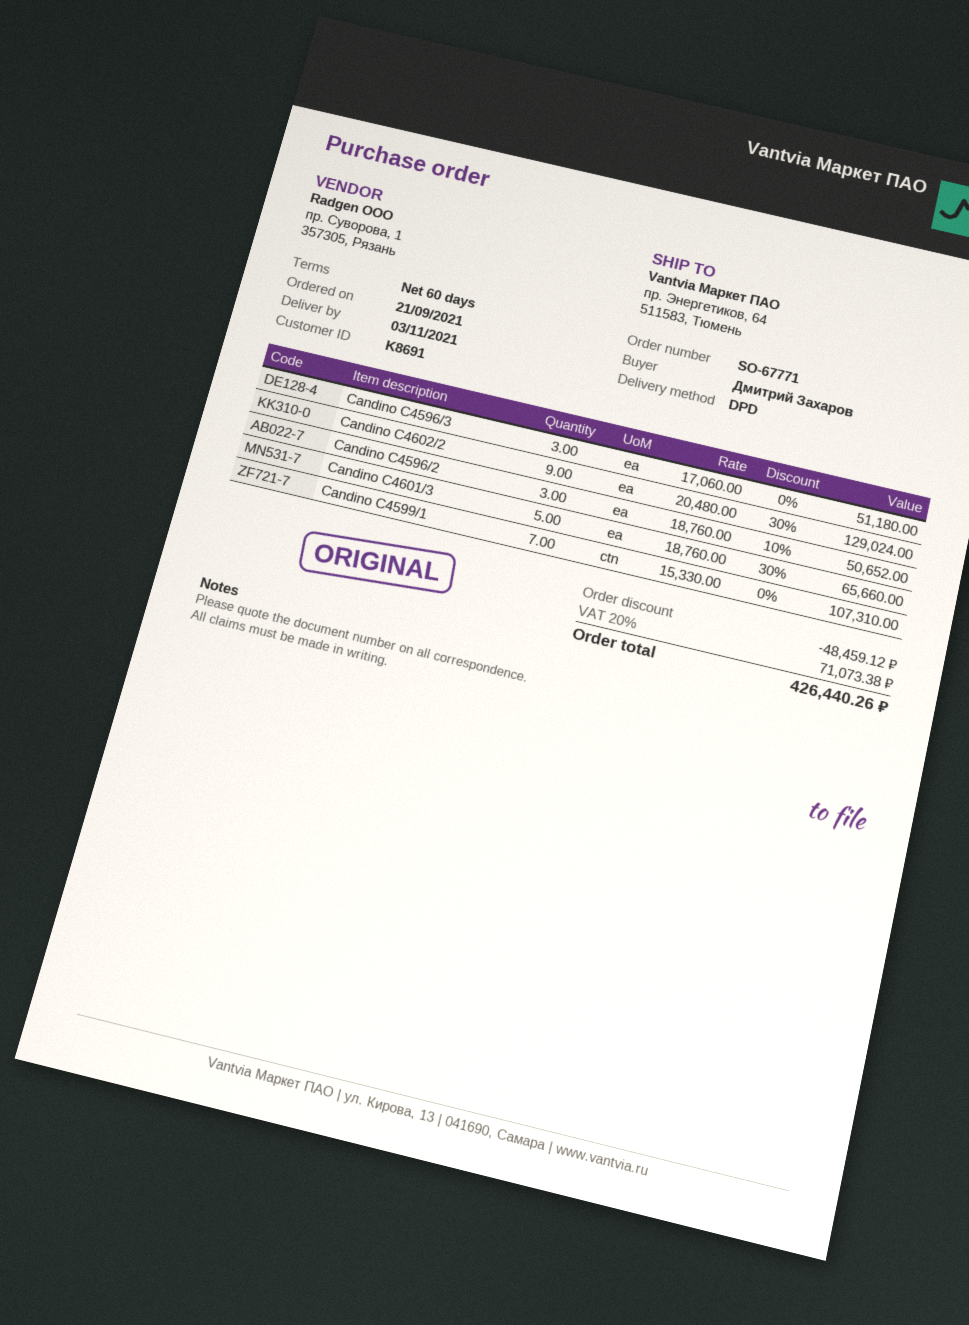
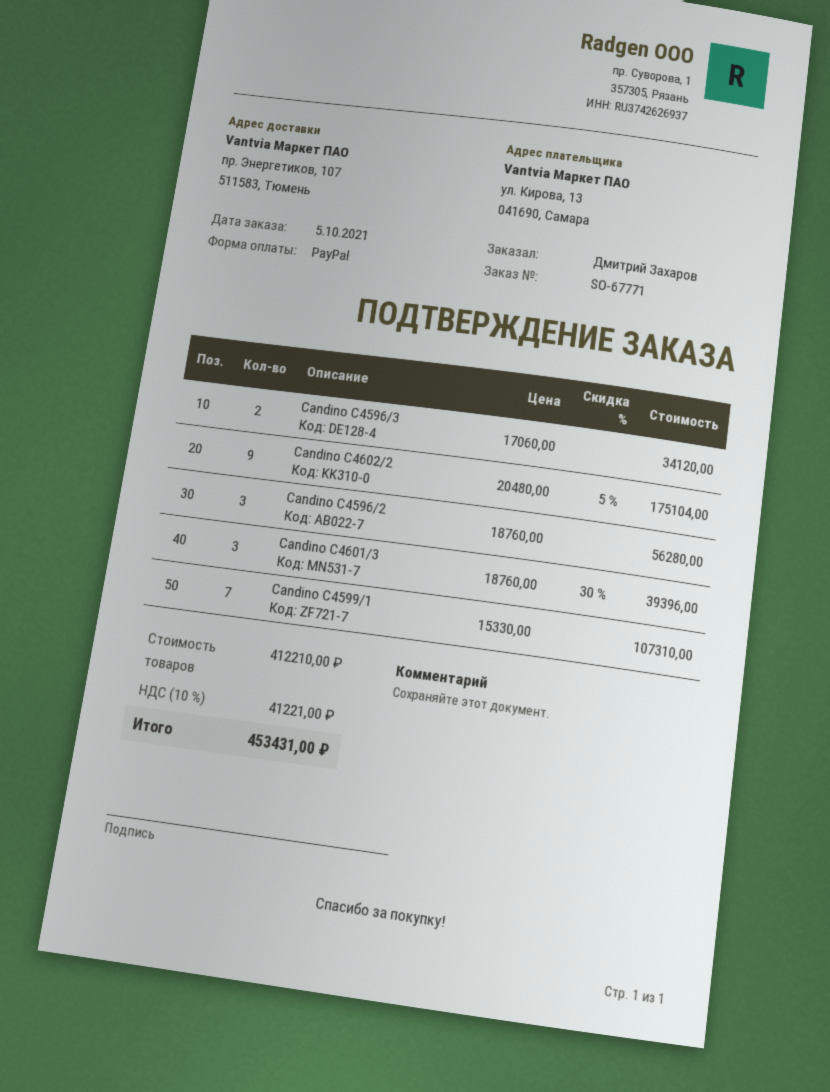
order date: 2021-09-21 -> 2021-10-05
ship to: пр. Энергетиков, 64, 511583, Тюмень -> пр. Энергетиков, 107, 511583, Тюмень
Candino C4596/3: 3 x 17060.00 = 51180.00 -> 2 x 17060.00 = 34120.00
Candino C4602/2: 9 x 20480.00 - 30% = 129024.00 -> 9 x 20480.00 - 5% = 175104.00
Candino C4596/2: 3 x 18760.00 - 10% = 50652.00 -> 3 x 18760.00 = 56280.00
Candino C4601/3: 5 x 18760.00 - 30% = 65660.00 -> 3 x 18760.00 - 30% = 39396.00
discount: 48459.12 -> none
tax: 20% = 71073.38 -> 10% = 41221.00
total: 426440.26 -> 453431.00

